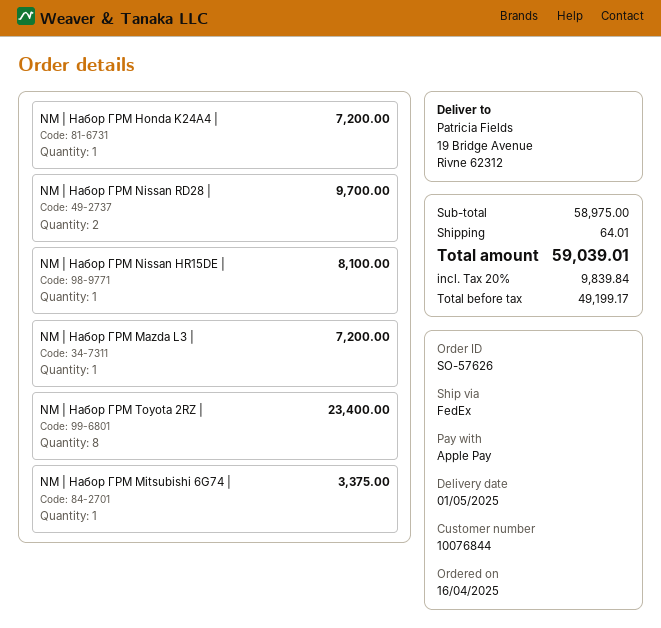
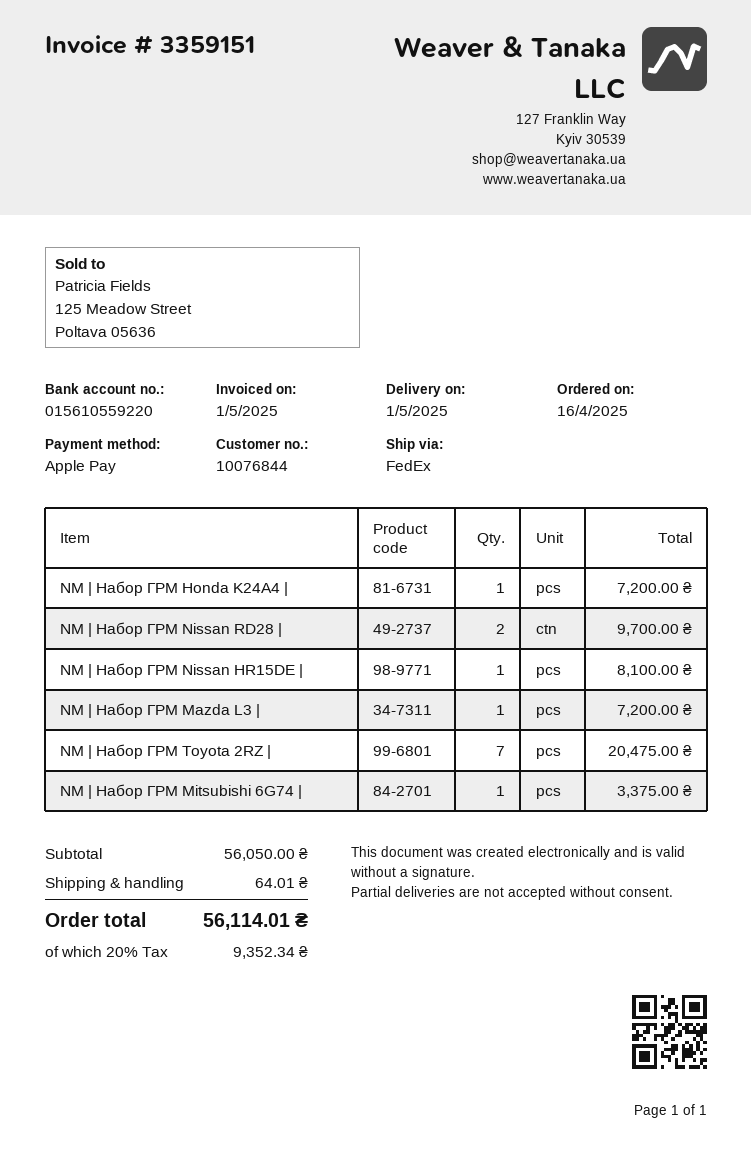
NM | Набор ГРМ Toyota 2RZ |: 8 for 23400.00 -> 7 for 20475.00
subtotal: 58975.00 -> 56050.00
tax: 20% = 9839.84 -> 20% = 9352.34
total: 59039.01 -> 56114.01

